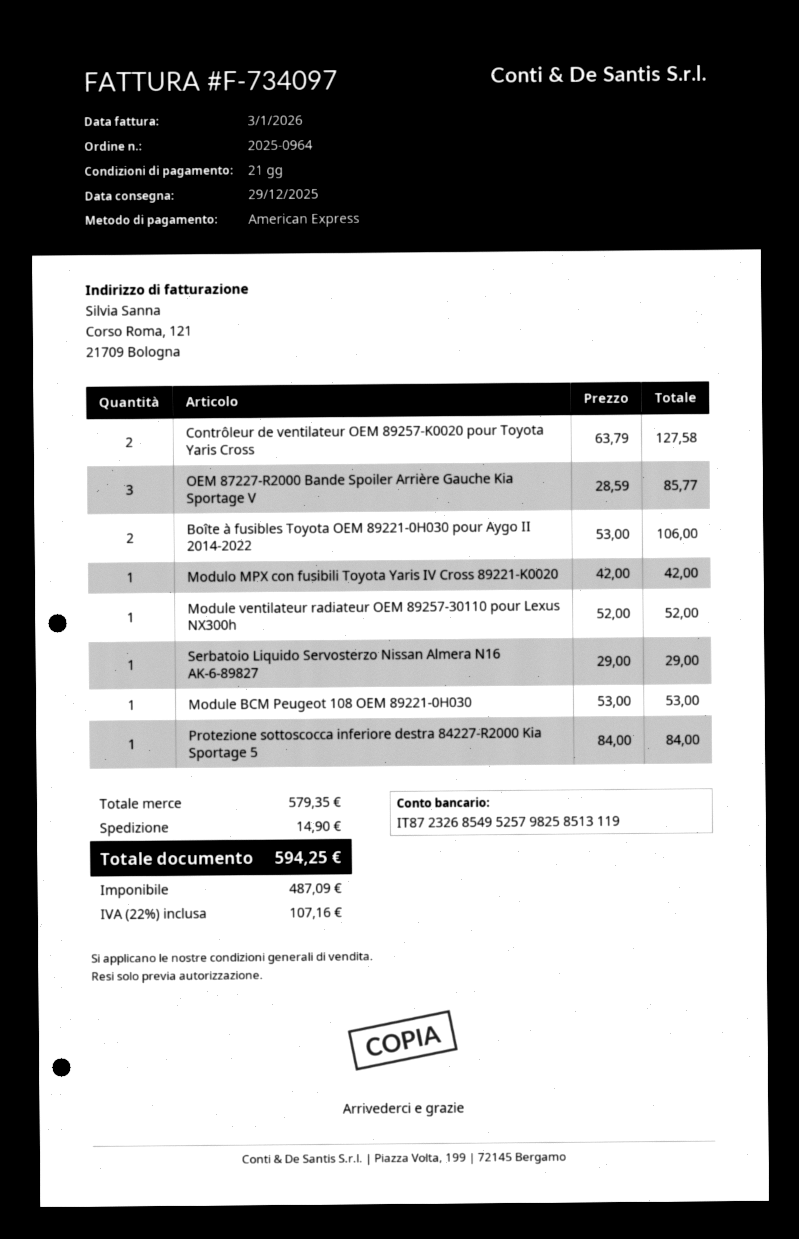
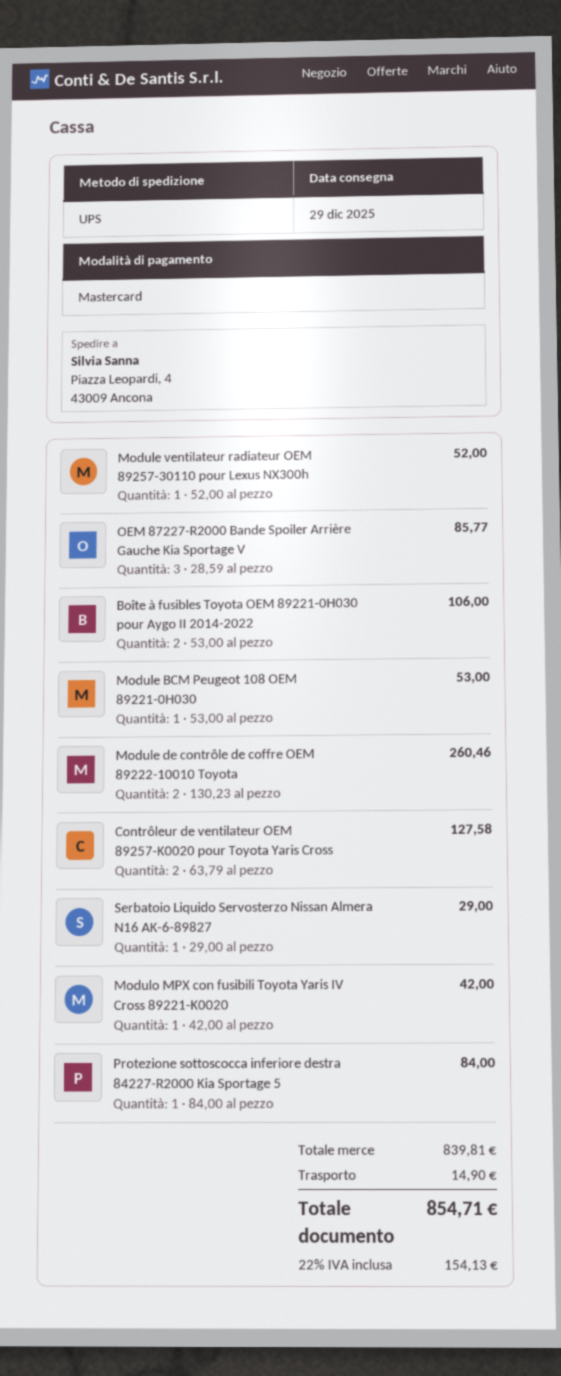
payment method: American Express -> Mastercard
Module de contrôle de coffre OEM 89222-10010 Toyota: none -> 2 x 130.23 = 260.46
subtotal: 579.35 -> 839.81
tax: 22% = 107.16 -> 22% = 154.13
total: 594.25 -> 854.71

